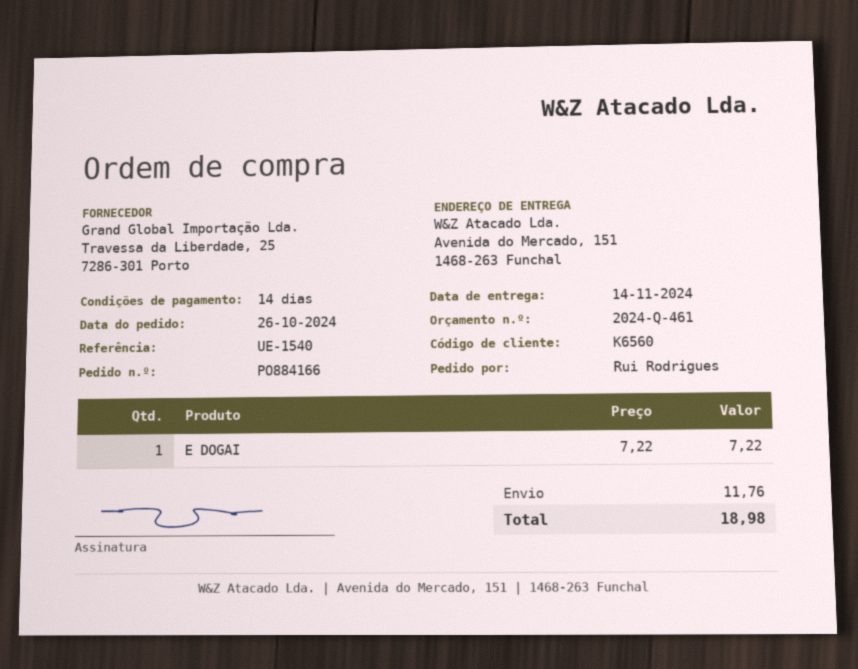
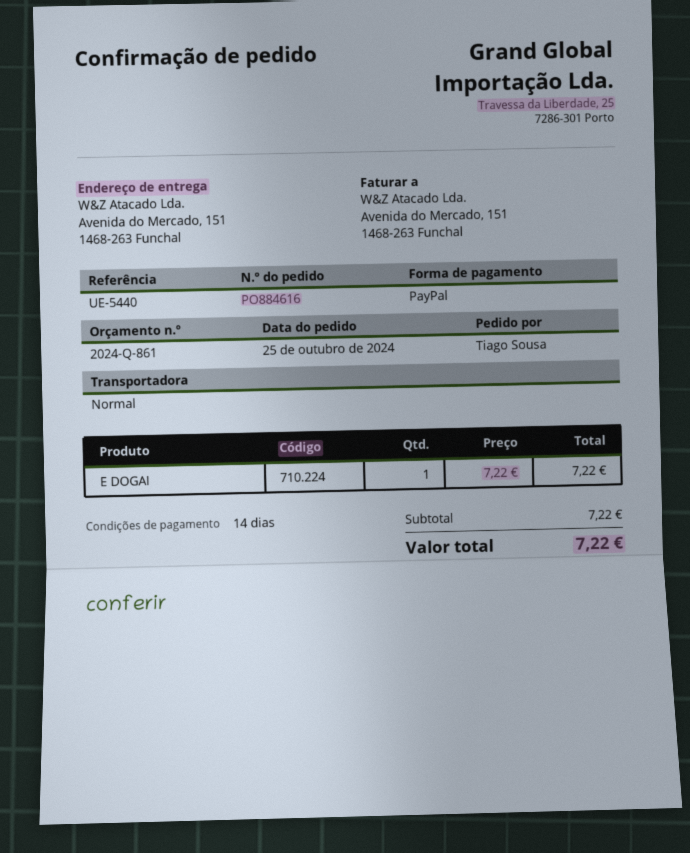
quote number: 2024-Q-461 -> 2024-Q-861
order number: PO884166 -> PO884616
order date: 2024-10-26 -> 2024-10-25
reference: UE-1540 -> UE-5440
ordered by: Rui Rodrigues -> Tiago Sousa
shipping: 11.76 -> none
total: 18.98 -> 7.22

